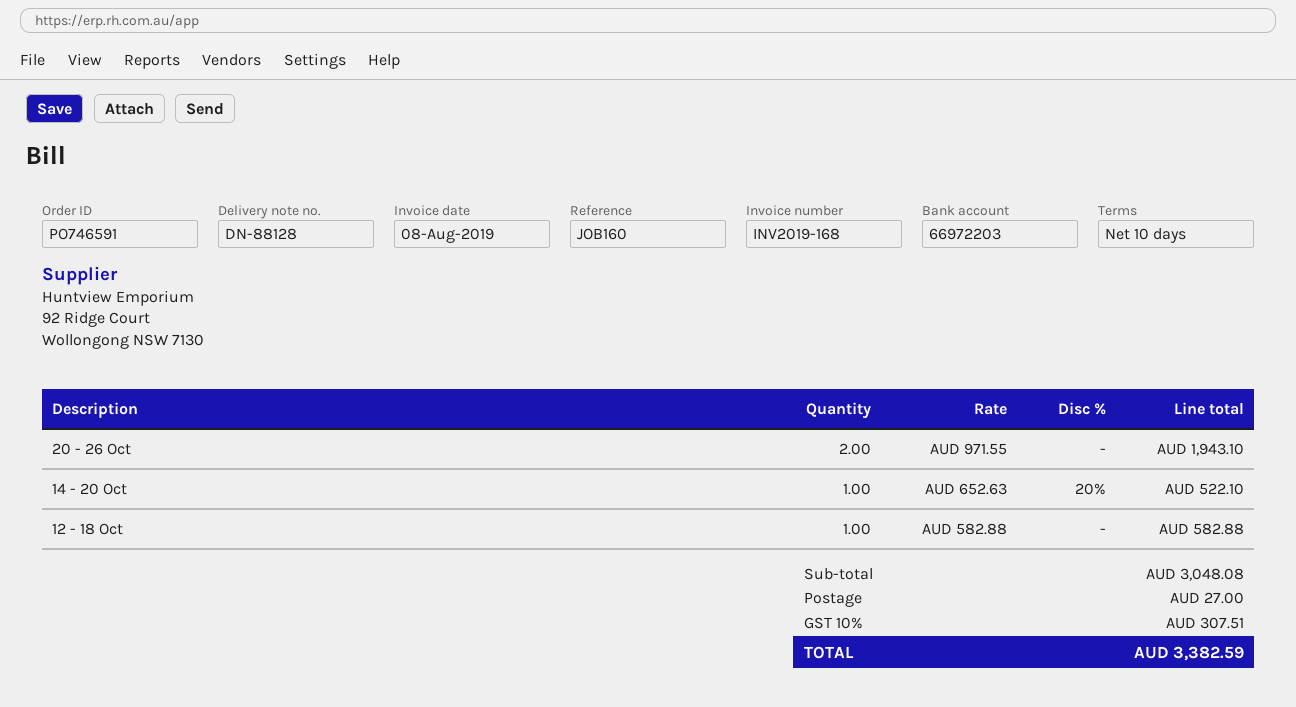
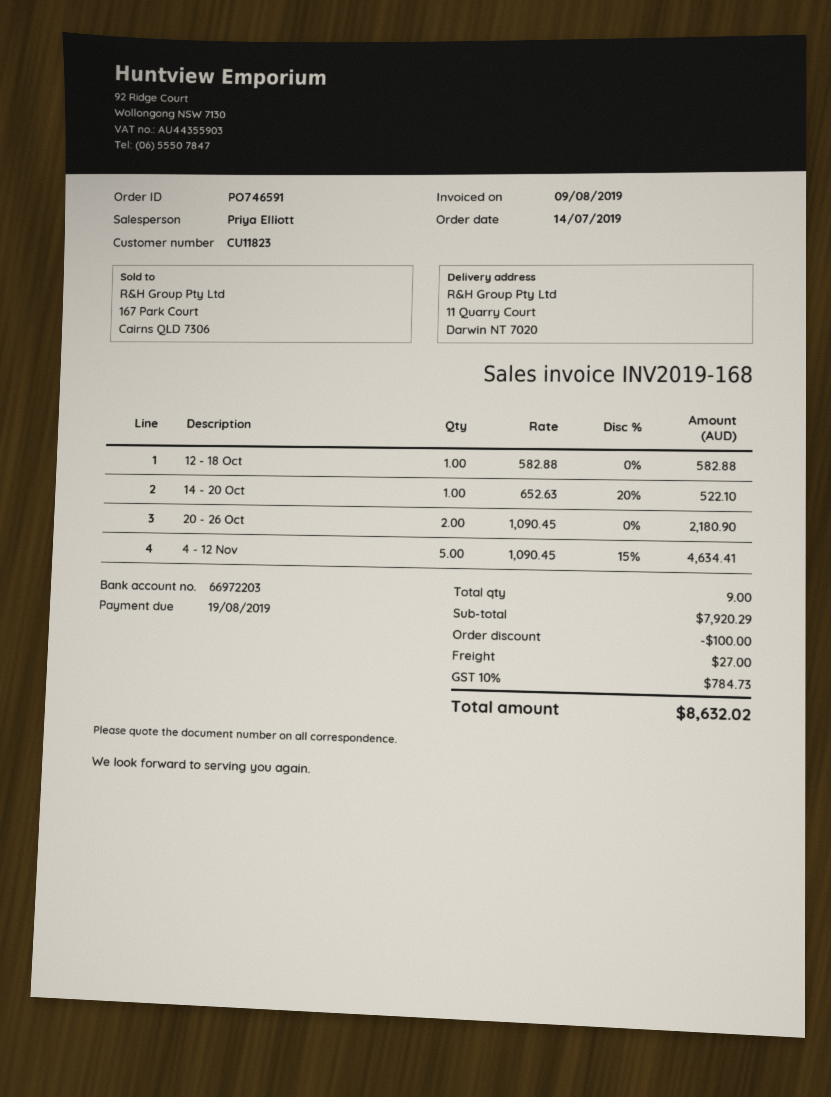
invoice date: 2019-08-08 -> 2019-08-09
20 - 26 Oct: 2 x 971.55 = 1943.10 -> 2 x 1090.45 = 2180.90
4 - 12 Nov: none -> 5 x 1090.45 - 15% = 4634.41
subtotal: 3048.08 -> 7920.29
discount: none -> 100.00
tax: 10% = 307.51 -> 10% = 784.73
total: 3382.59 -> 8632.02

